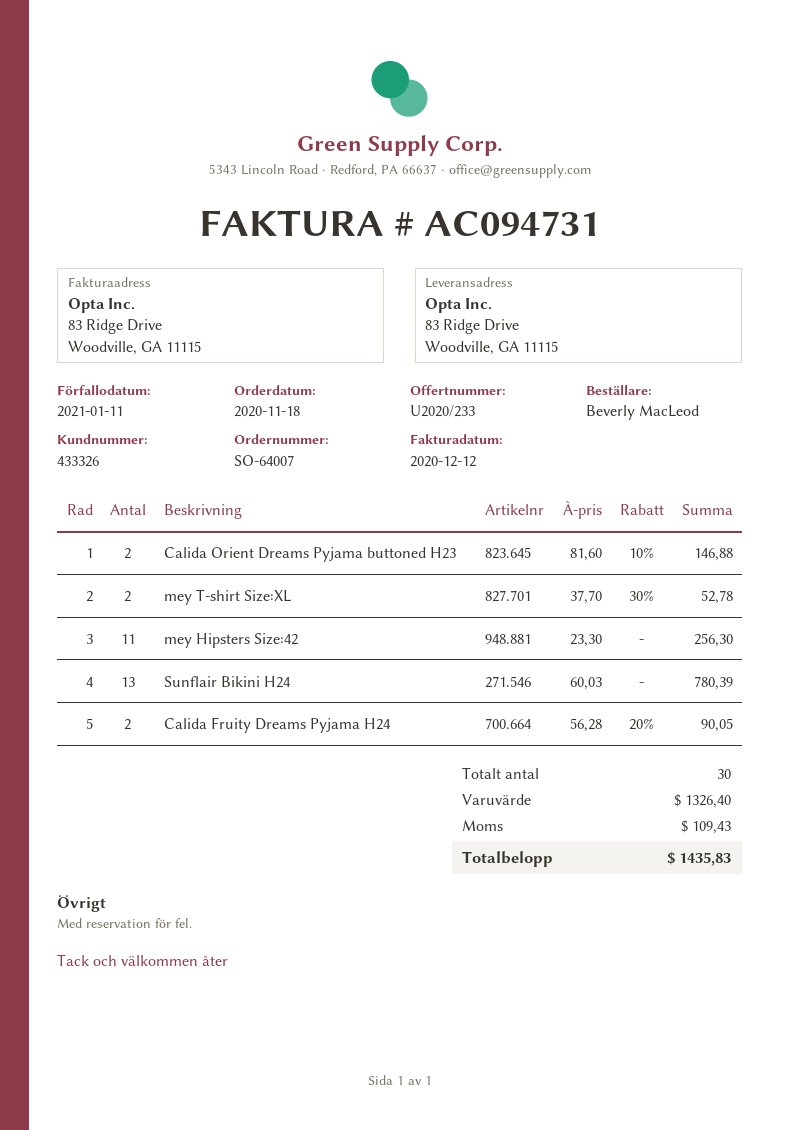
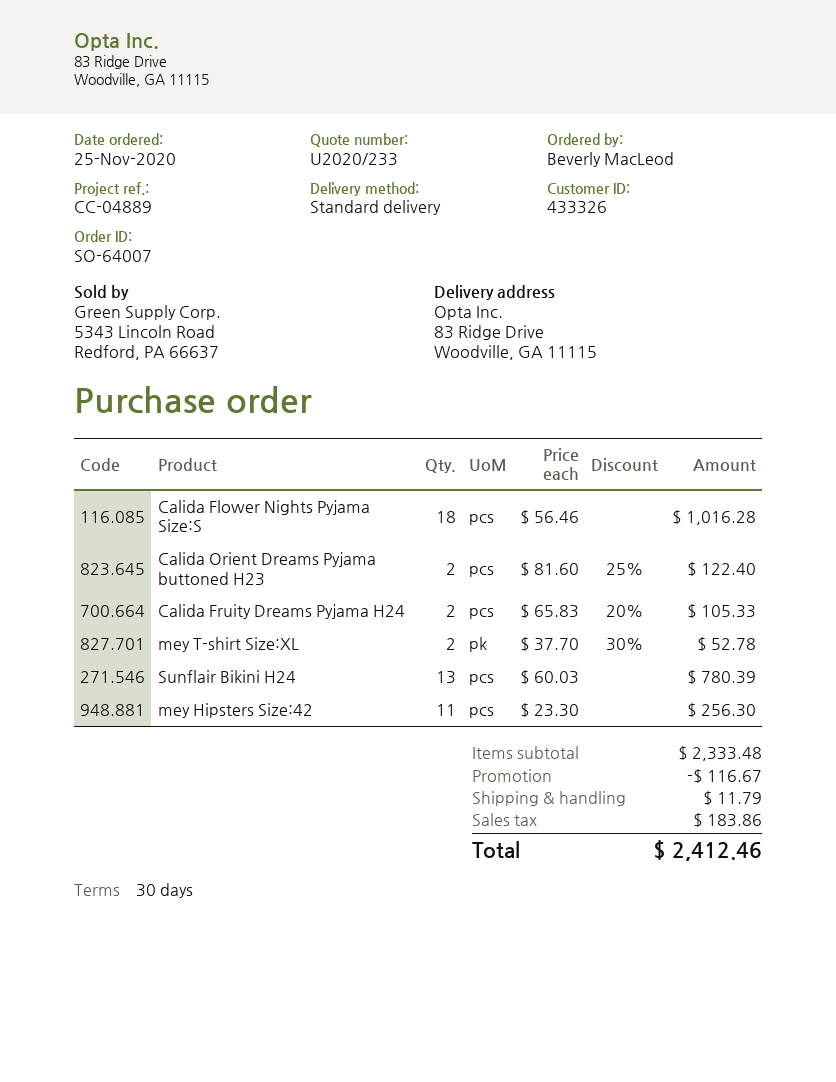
order date: 2020-11-18 -> 2020-11-25
Calida Orient Dreams Pyjama buttoned H23: 2 x 81.60 - 10% = 146.88 -> 2 x 81.60 - 25% = 122.40
Calida Fruity Dreams Pyjama H24: 2 x 56.28 - 20% = 90.05 -> 2 x 65.83 - 20% = 105.33
Calida Flower Nights Pyjama Size:S: none -> 18 x 56.46 = 1016.28
subtotal: 1326.40 -> 2333.48
discount: none -> 116.67
shipping: none -> 11.79
tax: 109.43 -> 183.86
total: 1435.83 -> 2412.46

